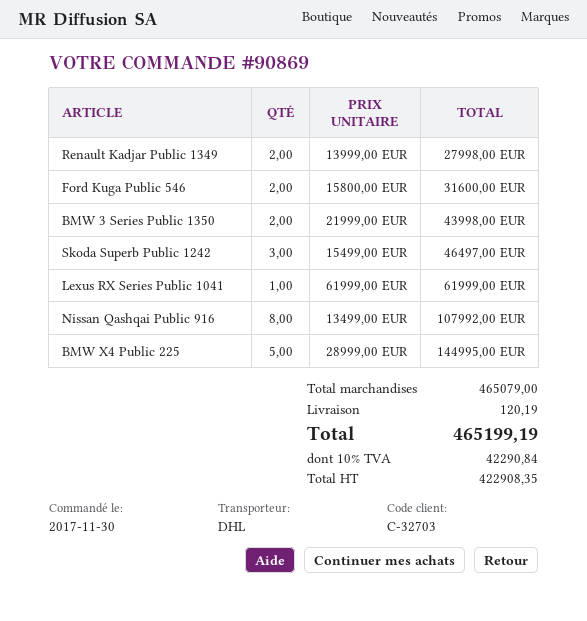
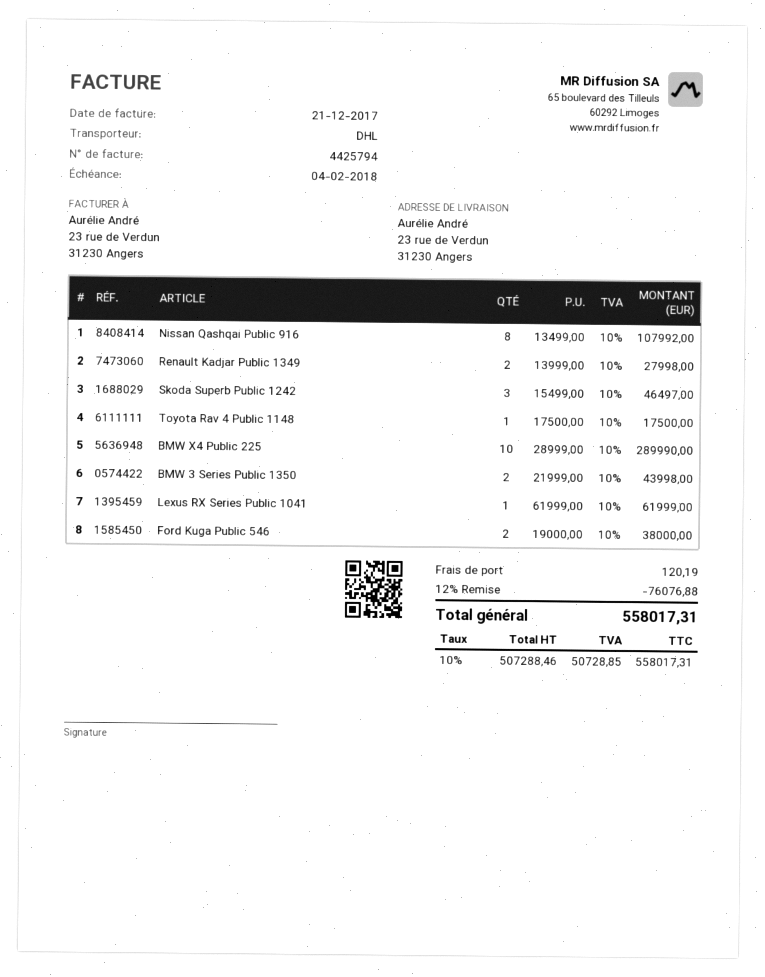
Ford Kuga Public 546: 2 x 15800.00 = 31600.00 -> 2 x 19000.00 = 38000.00
BMW X4 Public 225: 5 x 28999.00 = 144995.00 -> 10 x 28999.00 = 289990.00
Toyota Rav 4 Public 1148: none -> 1 x 17500.00 = 17500.00
discount: none -> 12% = 76076.88
net: 422908.35 -> 507288.46
tax: 10% = 42290.84 -> 10% = 50728.85
total: 465199.19 -> 558017.31

